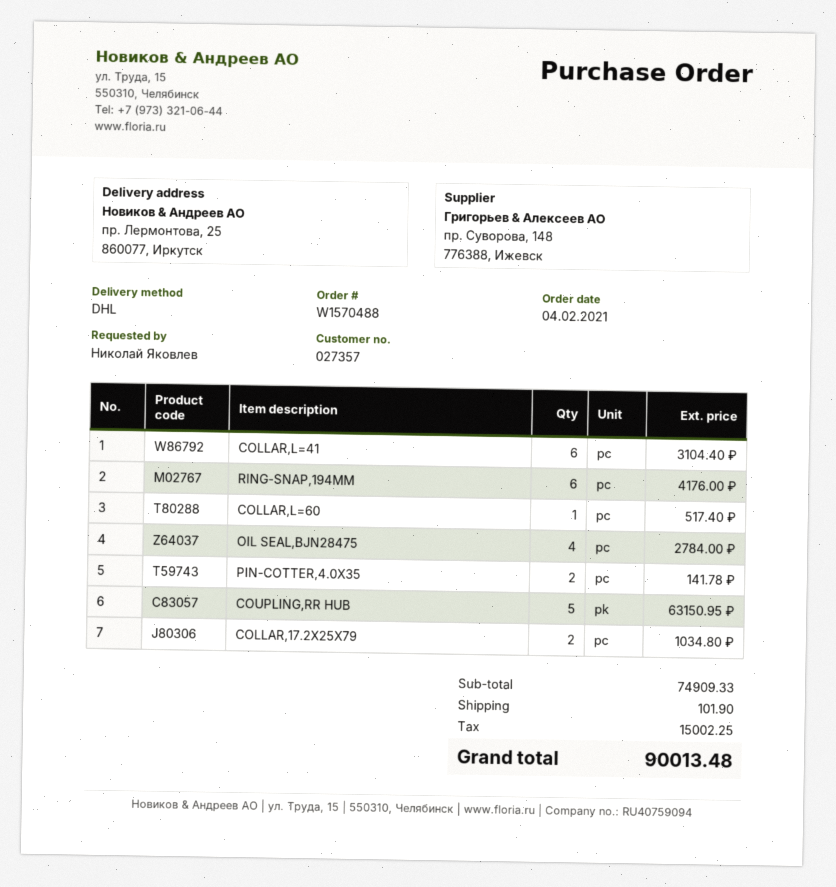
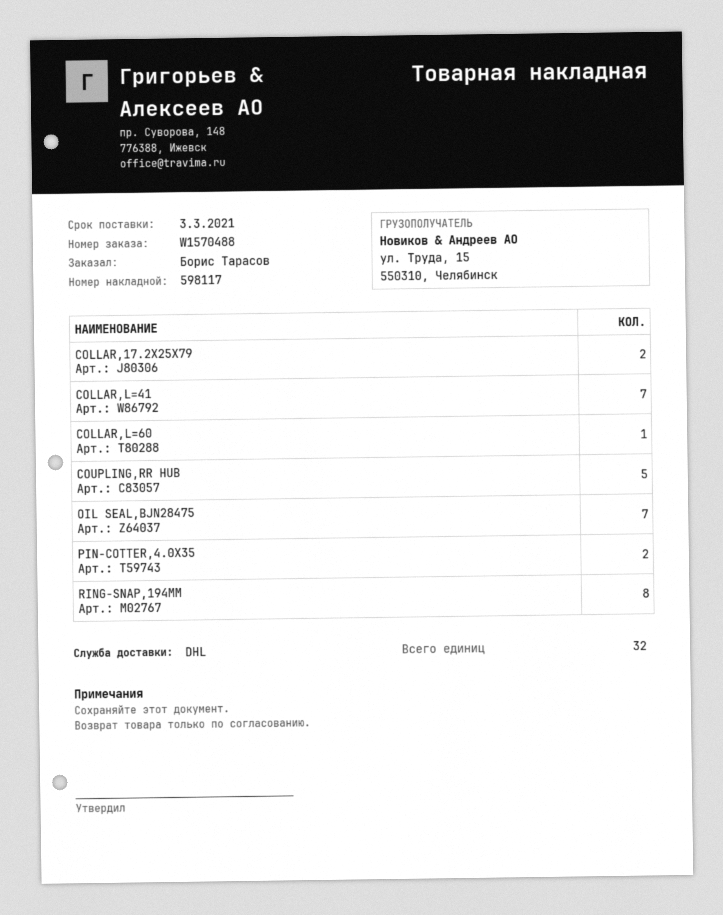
ordered by: Николай Яковлев -> Борис Тарасов
ship to: пр. Лермонтова, 25, 860077, Иркутск -> ул. Труда, 15, 550310, Челябинск
COLLAR,L=41: 6 -> 7
RING-SNAP,194MM: 6 -> 8
OIL SEAL,BJN28475: 4 -> 7

